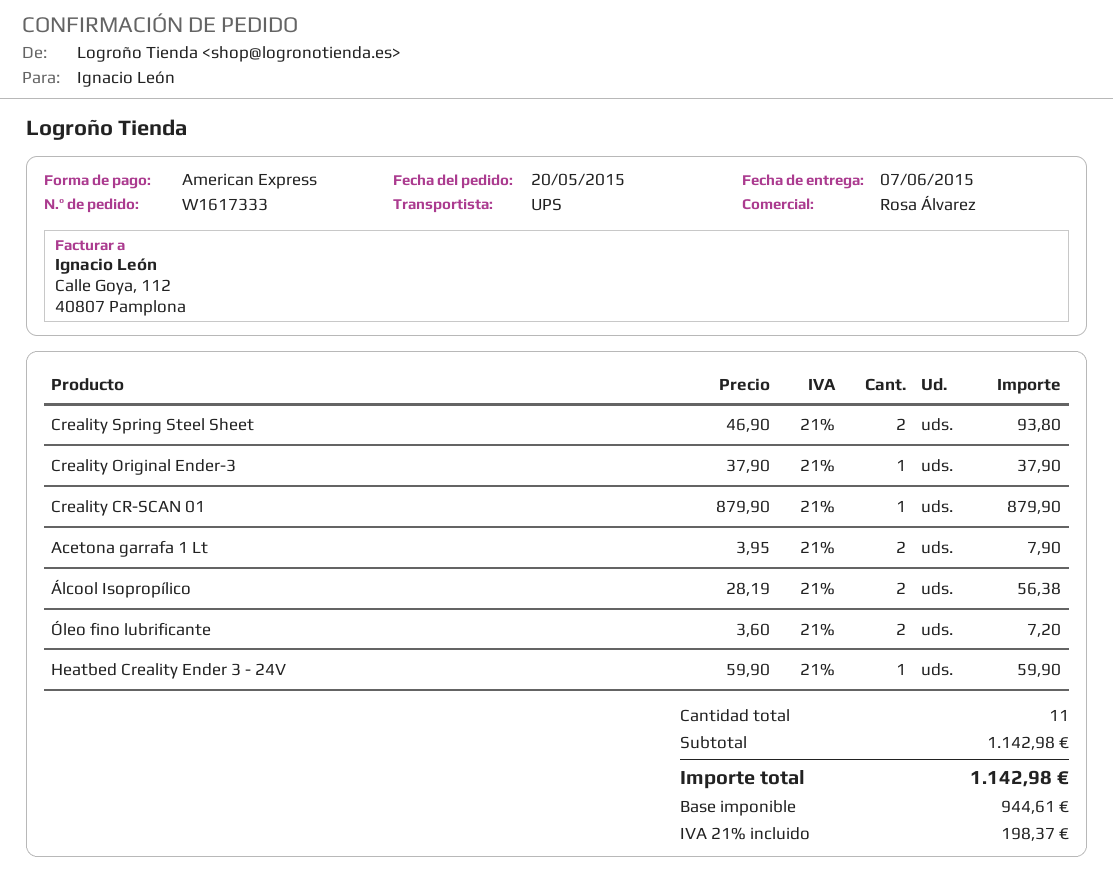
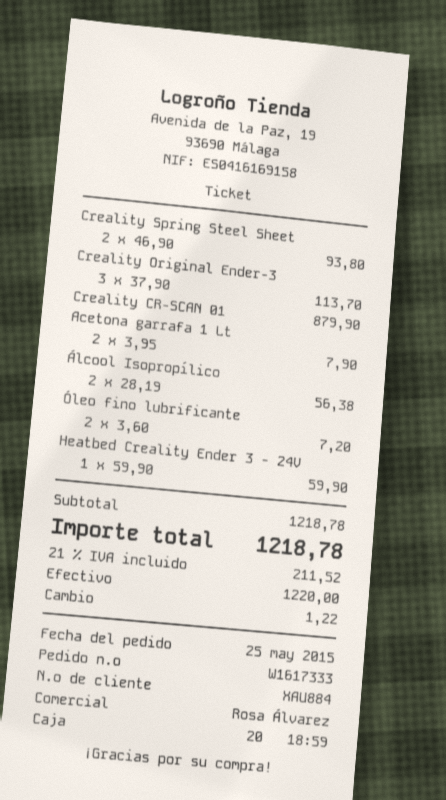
order date: 2015-05-20 -> 2015-05-25
payment method: American Express -> cash
Creality Original Ender-3: 1 x 37.90 = 37.90 -> 3 x 37.90 = 113.70
subtotal: 1142.98 -> 1218.78
tax: 21% = 198.37 -> 21% = 211.52
total: 1142.98 -> 1218.78

